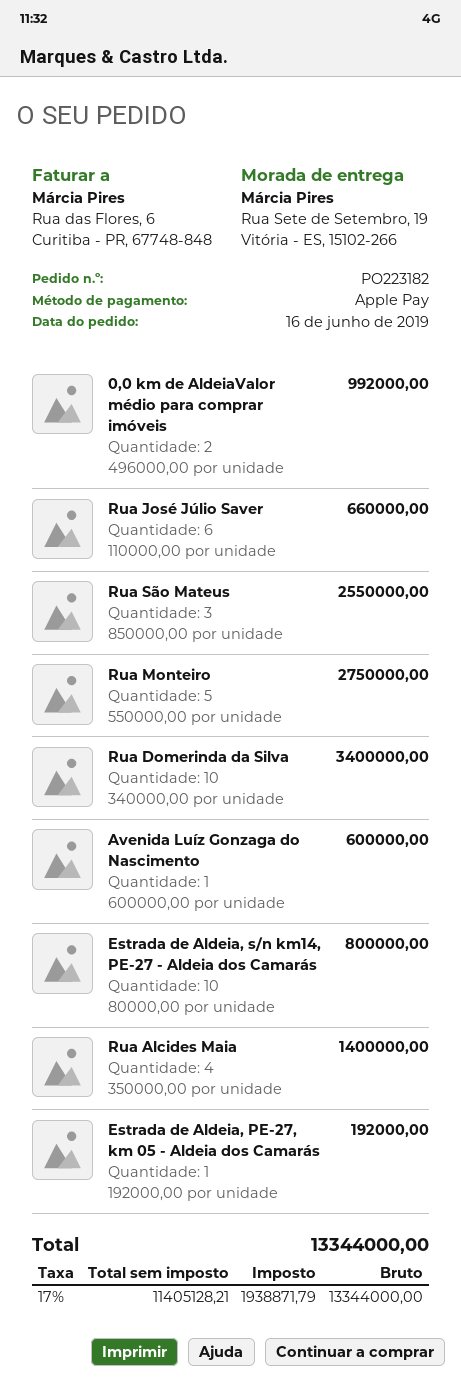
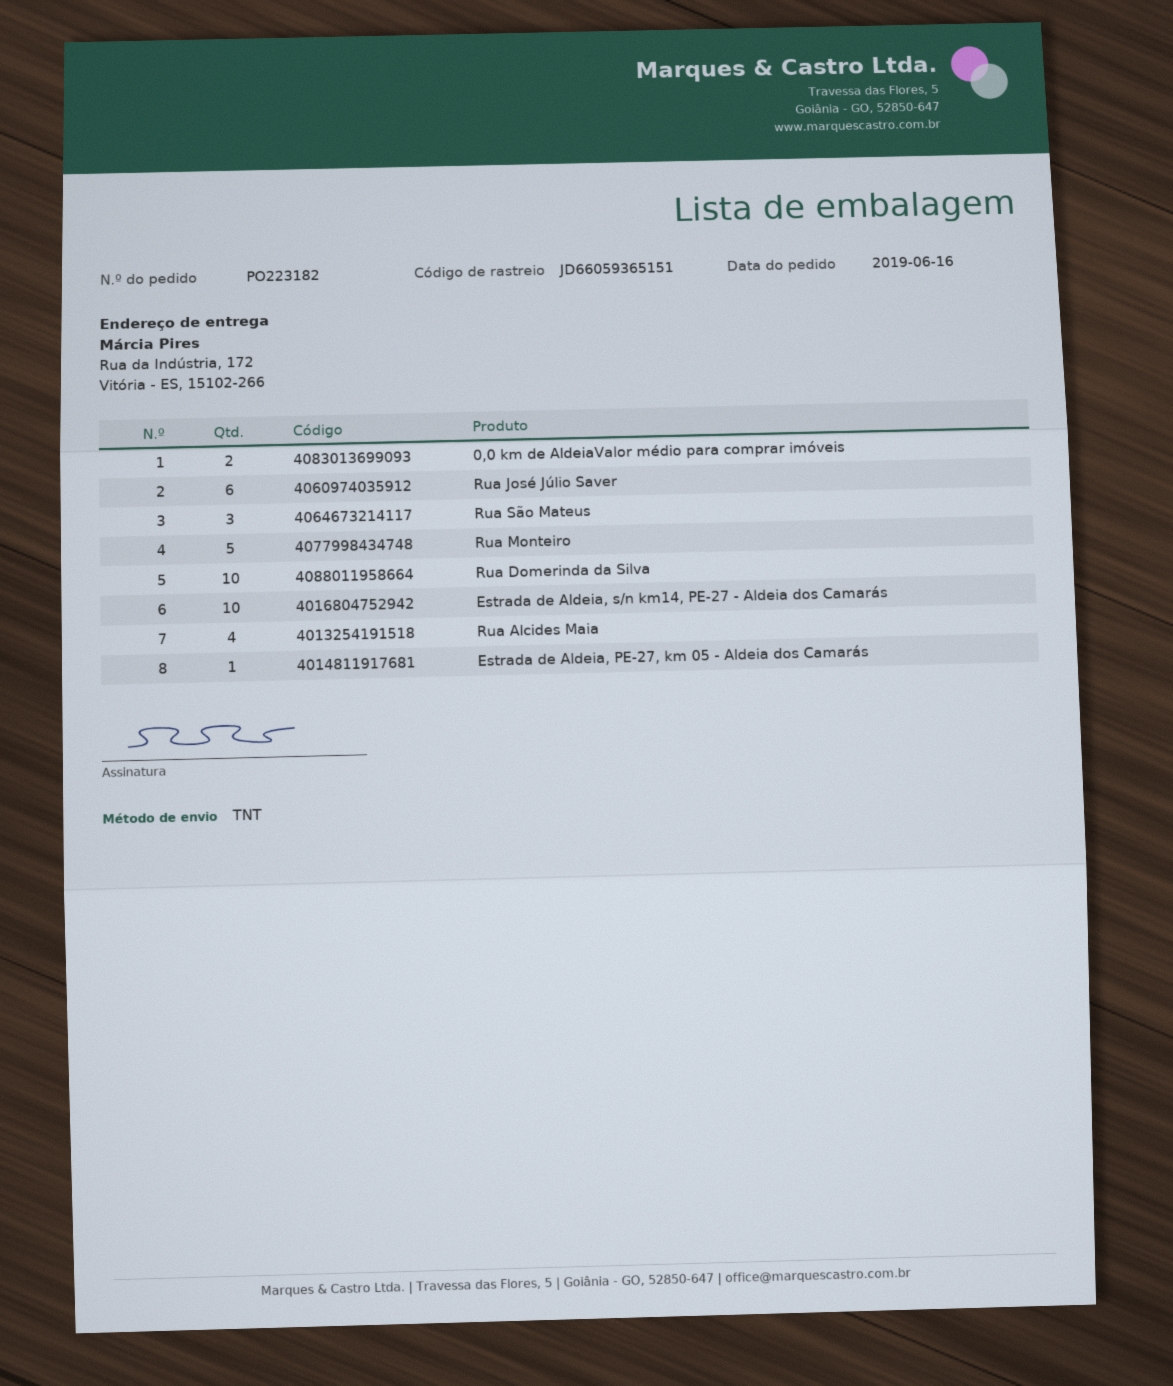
ship to: Rua Sete de Setembro, 19, Vitória - ES, 15102-266 -> Rua da Indústria, 172, Vitória - ES, 15102-266
Avenida Luíz Gonzaga do Nascimento: 1 -> none

